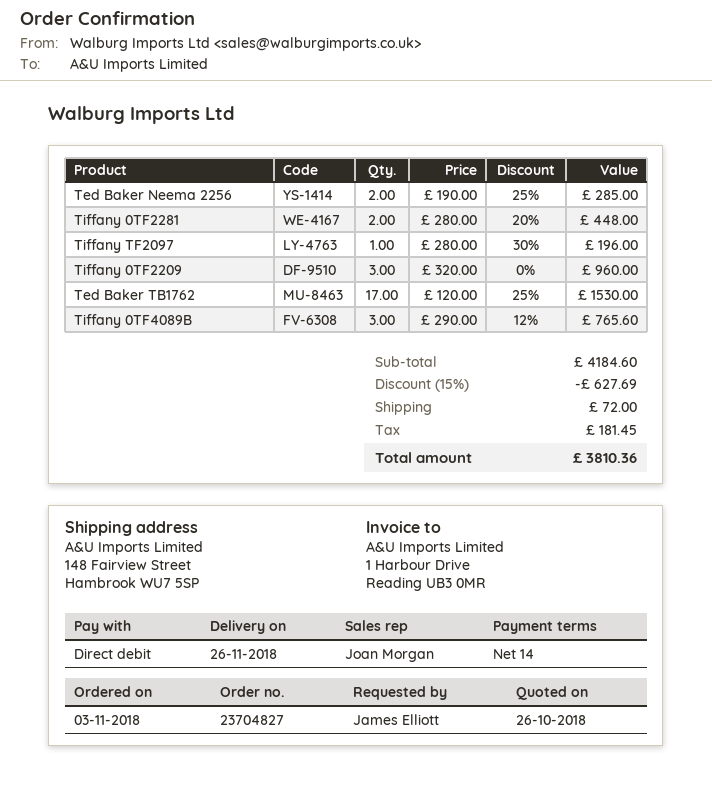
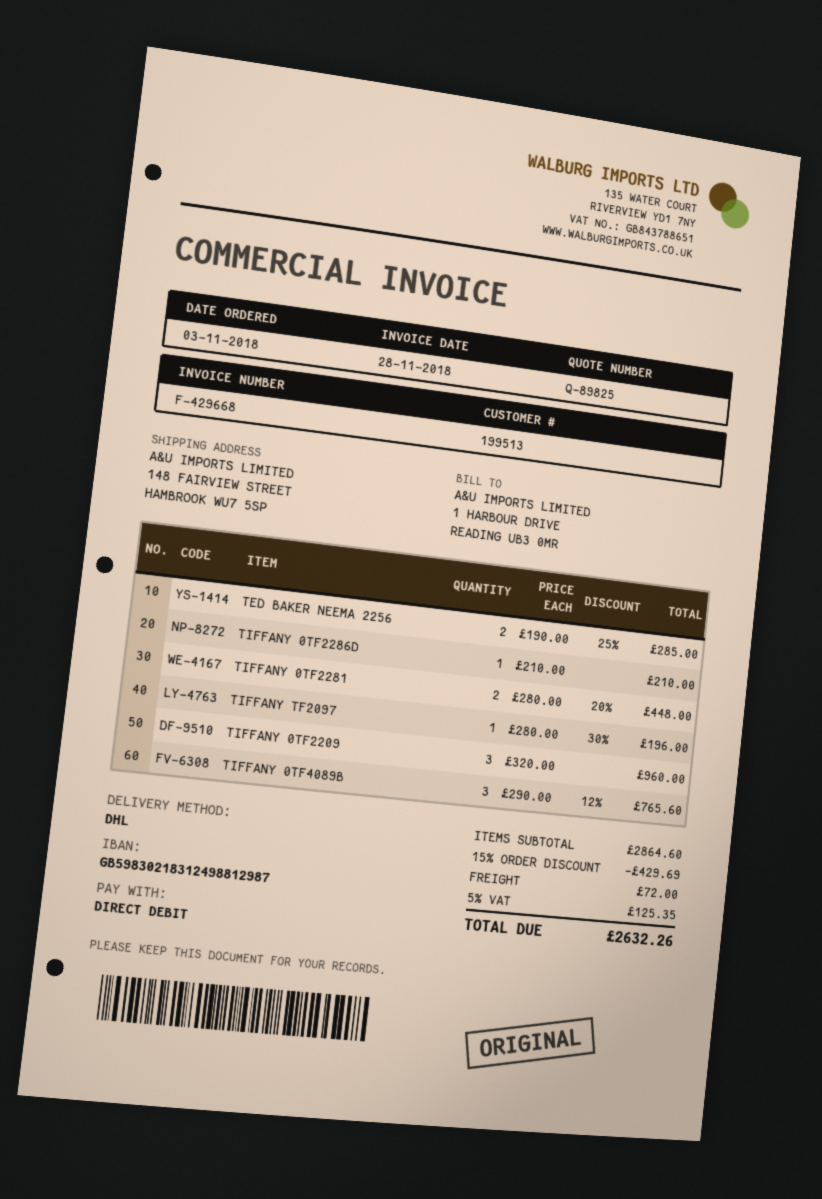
Ted Baker TB1762: 17 x 120.00 - 25% = 1530.00 -> none
TIFFANY 0TF2286D: none -> 1 x 210.00 = 210.00
subtotal: 4184.60 -> 2864.60
discount: 15% = 627.69 -> 15% = 429.69
tax: 181.45 -> 125.35
total: 3810.36 -> 2632.26

